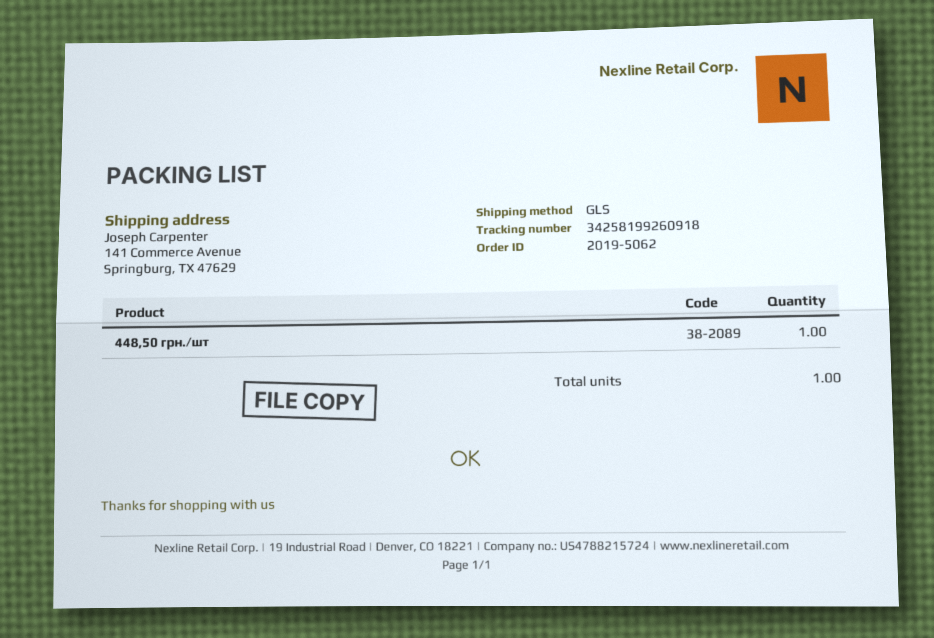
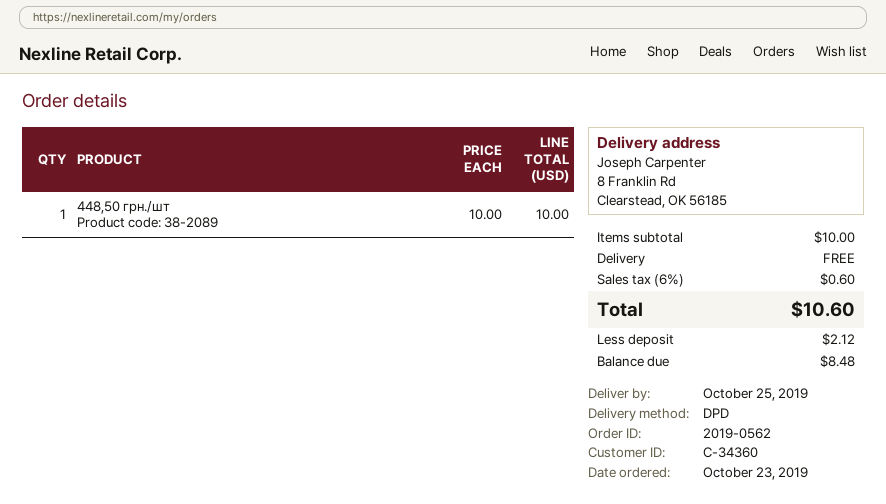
order number: 2019-5062 -> 2019-0562
shipping method: GLS -> DPD
ship to: 141 Commerce Avenue, Springburg, TX 47629 -> 8 Franklin Rd, Clearstead, OK 56185

